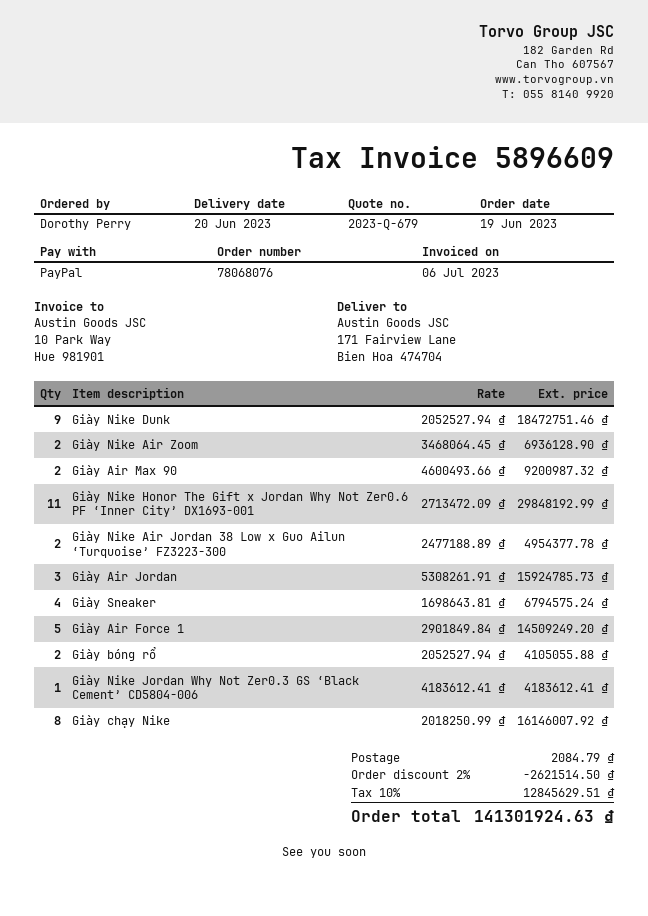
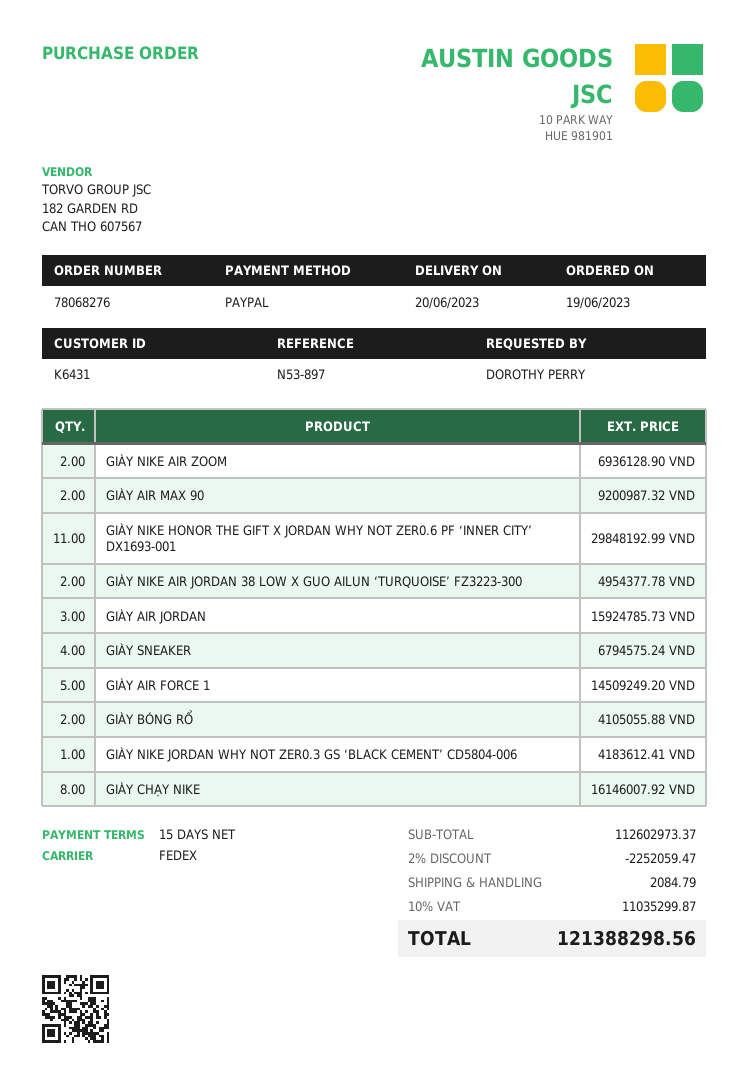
order number: 78068076 -> 78068276
Giày Nike Dunk: 9 for 18472751.46 -> none
discount: 2% = 2621514.50 -> 2% = 2252059.47
tax: 10% = 12845629.51 -> 10% = 11035299.87
total: 141301924.63 -> 121388298.56

